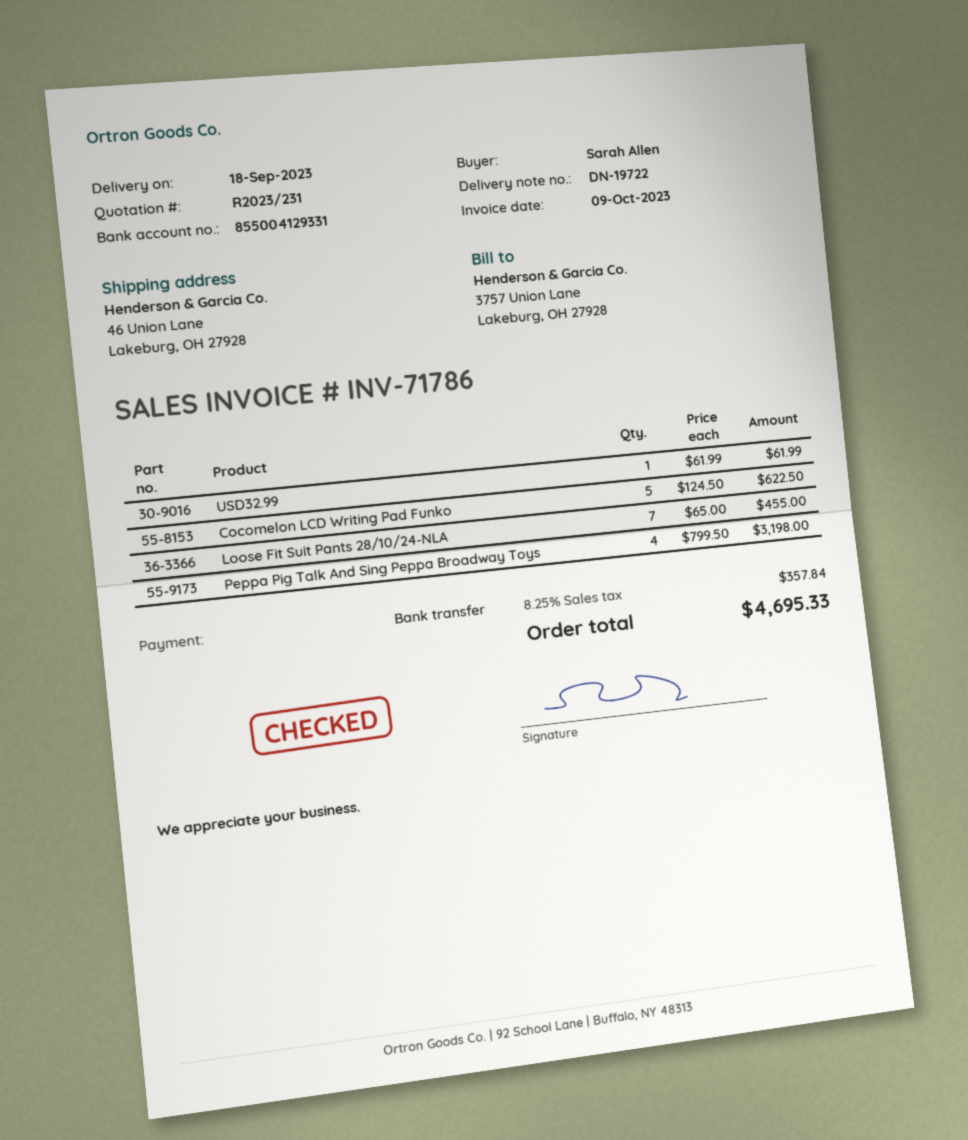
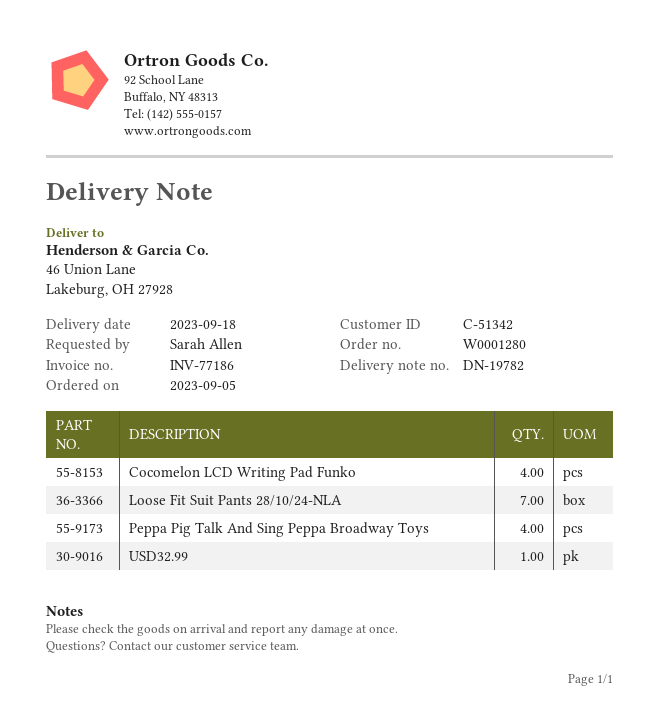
delivery note number: DN-19722 -> DN-19782
invoice number: INV-71786 -> INV-77186
Cocomelon LCD Writing Pad Funko: 5 -> 4

